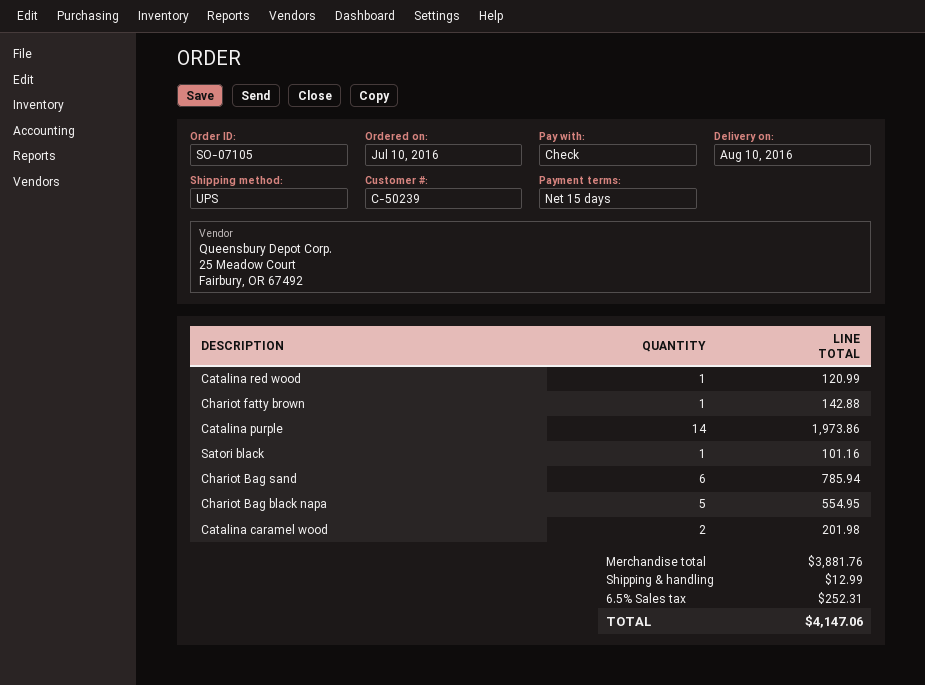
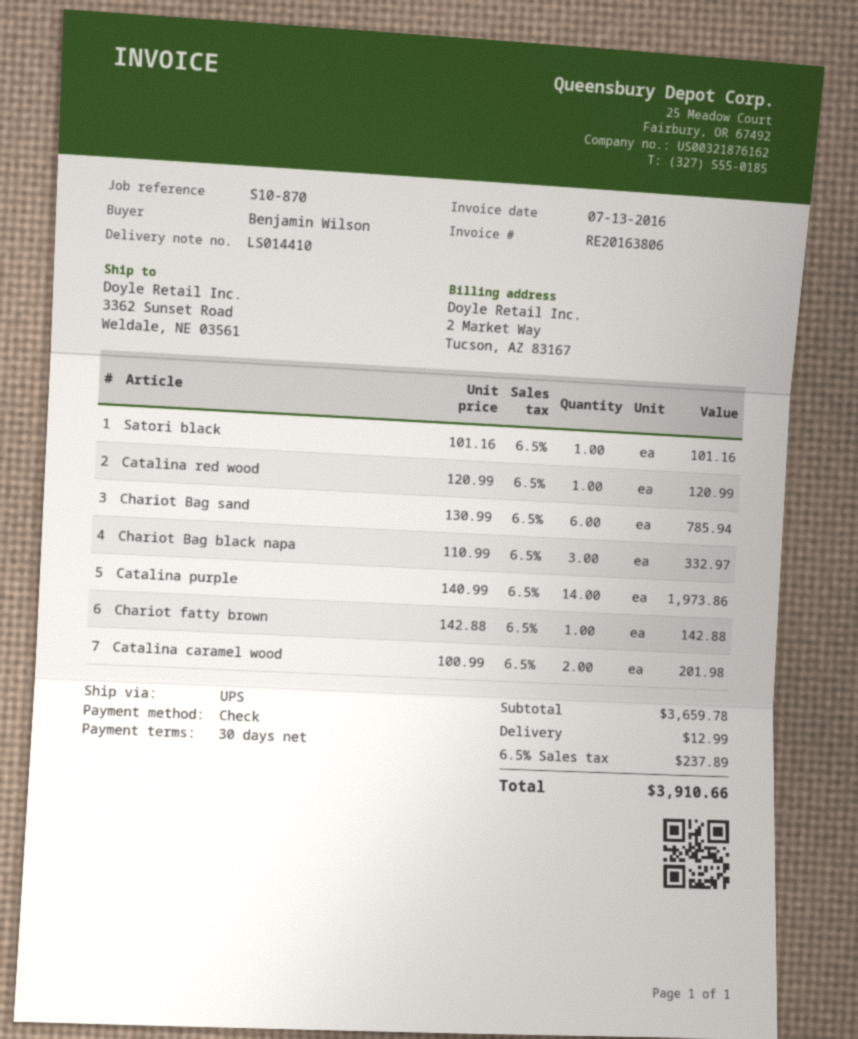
payment terms: 15 days -> 30 days
Chariot Bag black napa: 5 for 554.95 -> 3 for 332.97
subtotal: 3881.76 -> 3659.78
tax: 6.5% = 252.31 -> 6.5% = 237.89
total: 4147.06 -> 3910.66

